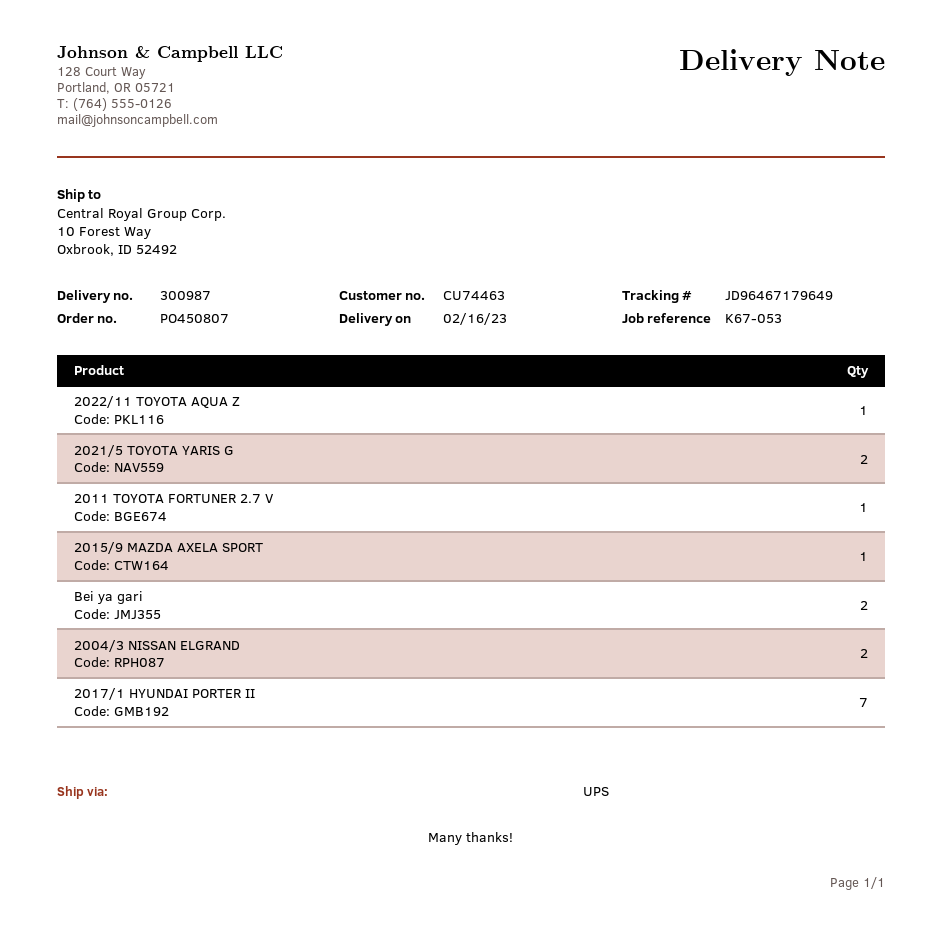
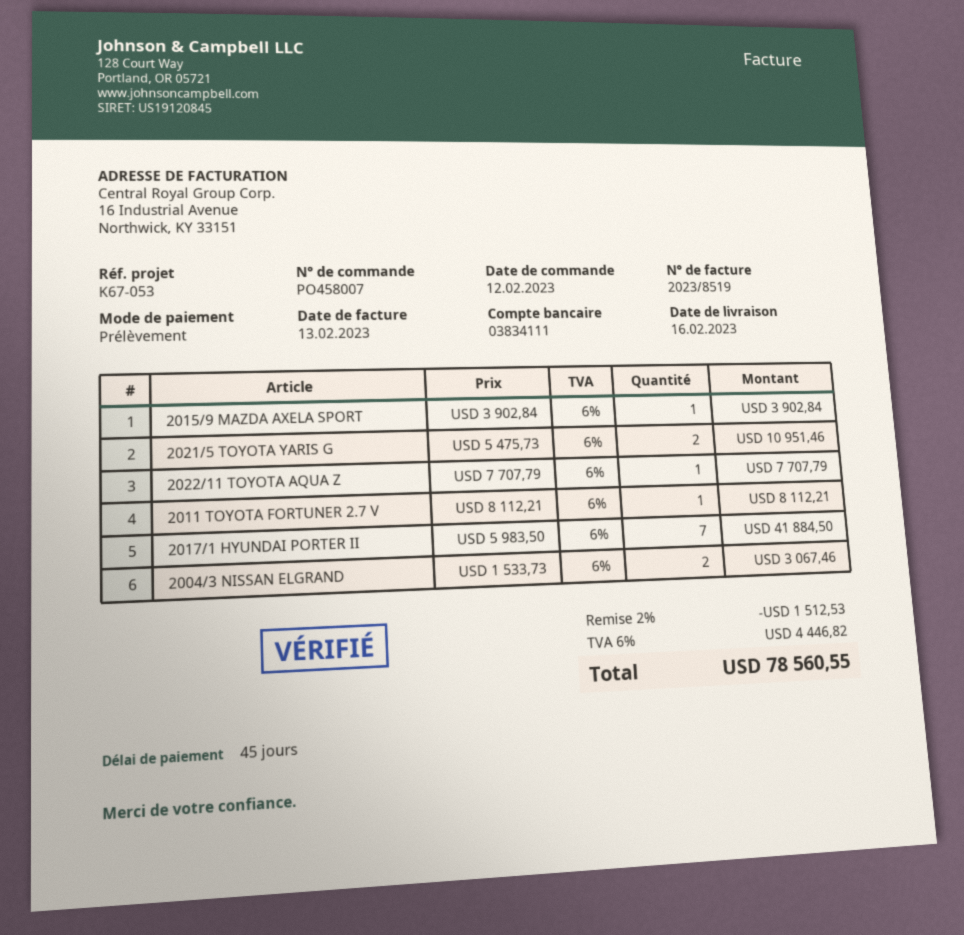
order number: PO450807 -> PO458007
Bei ya gari: 2 -> none

